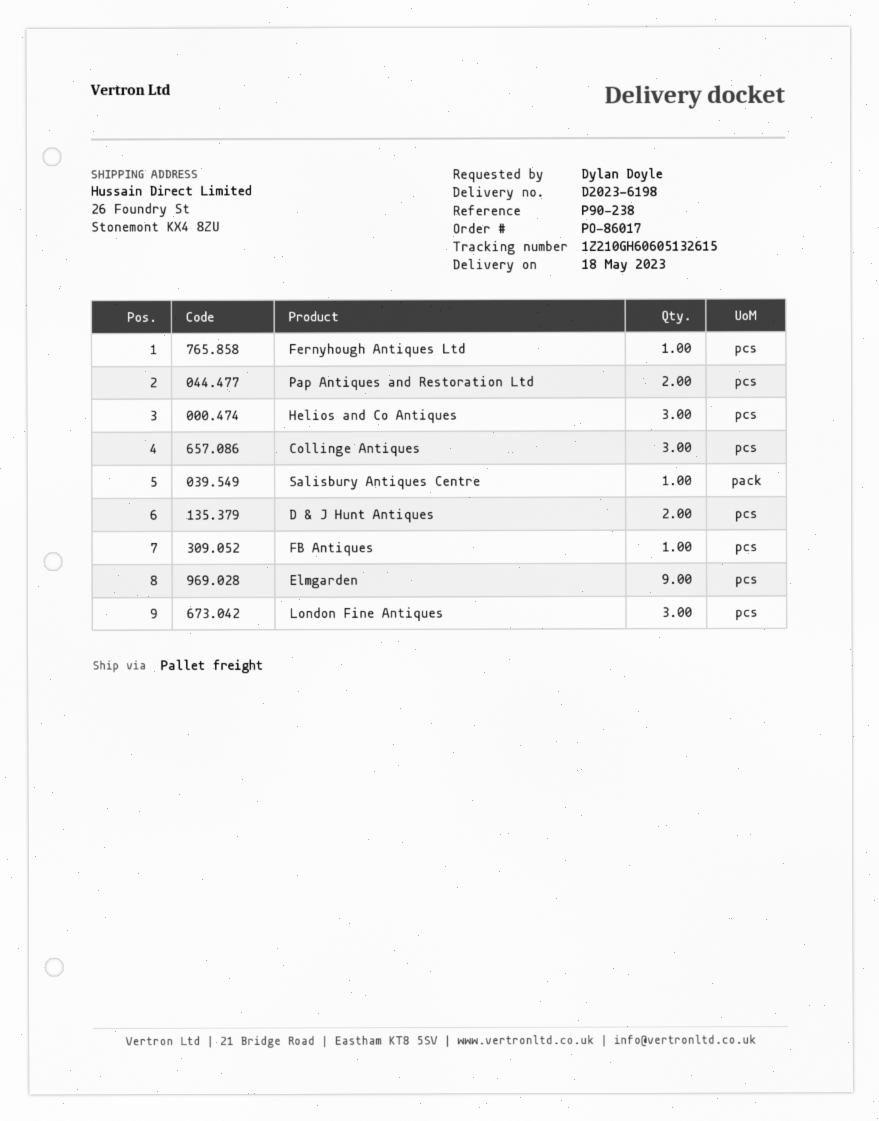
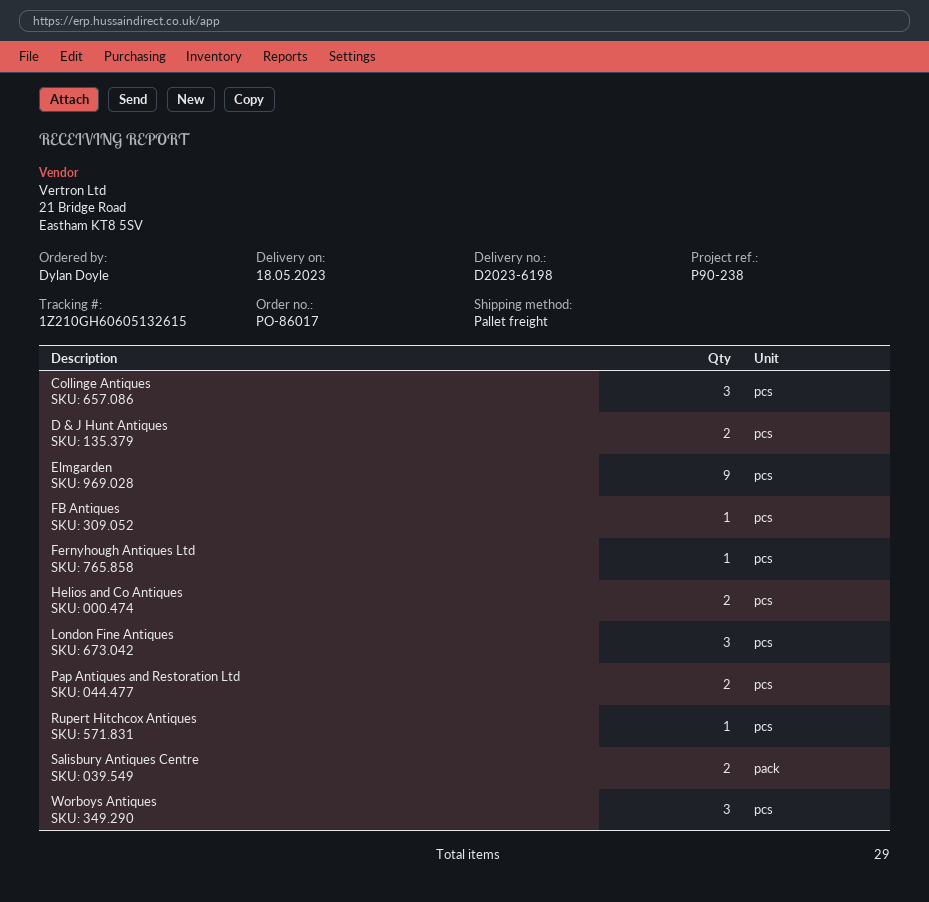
Helios and Co Antiques: 3 -> 2
Salisbury Antiques Centre: 1 -> 2
Rupert Hitchcox Antiques: none -> 1
Worboys Antiques: none -> 3

